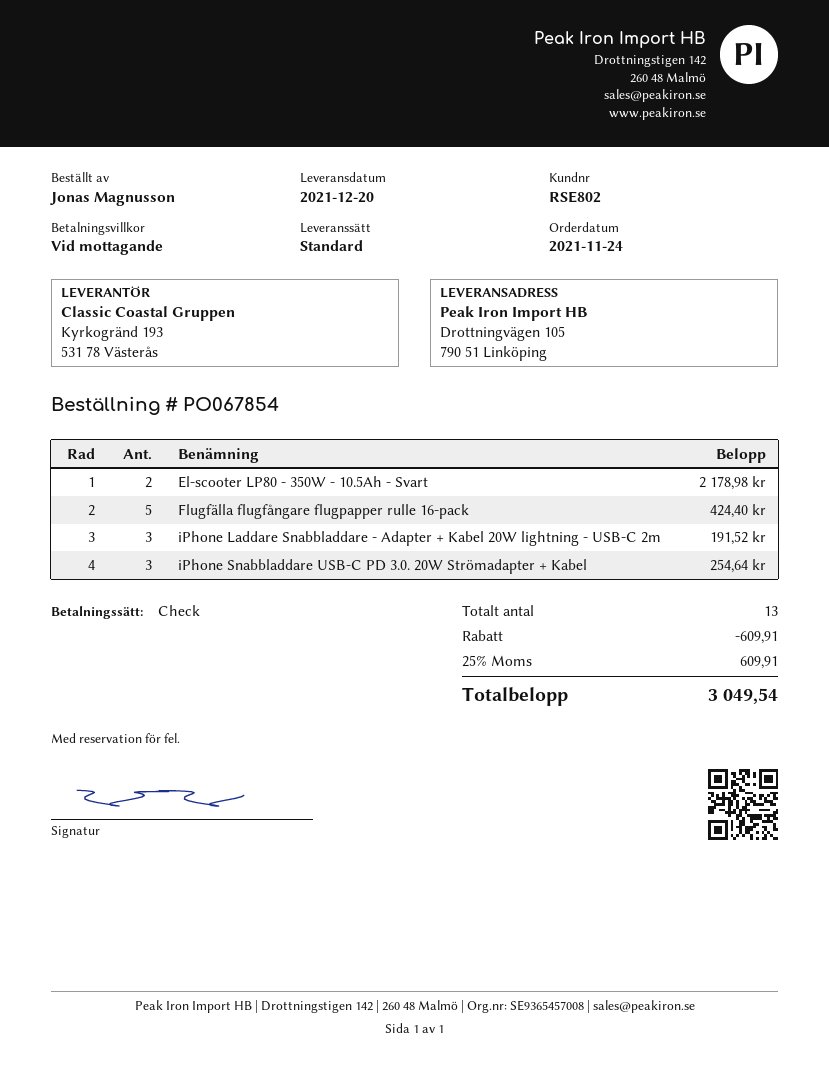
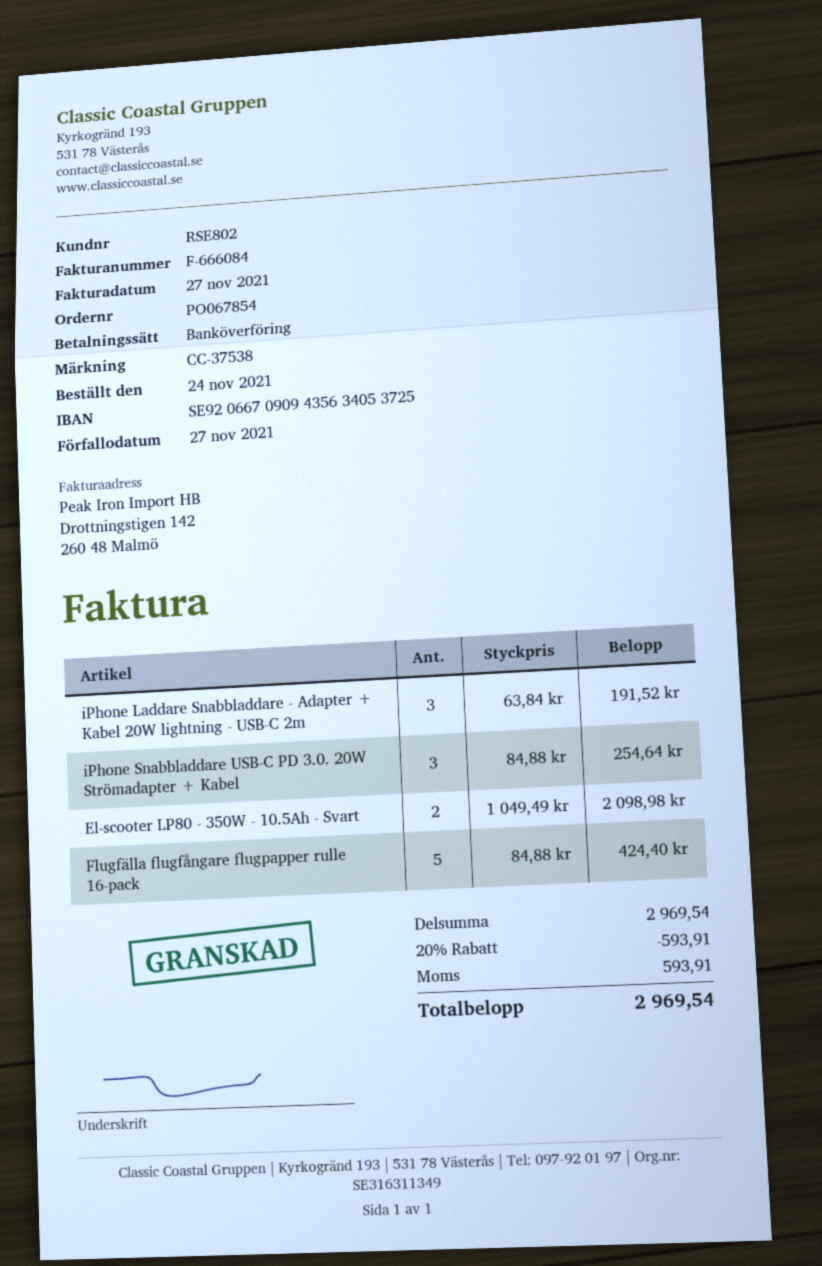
payment method: cheque -> bank transfer
El-scooter LP80 - 350W - 10.5Ah - Svart: 2 for 2178.98 -> 2 for 2098.98
discount: 609.91 -> 593.91
tax: 609.91 -> 593.91
total: 3049.54 -> 2969.54

